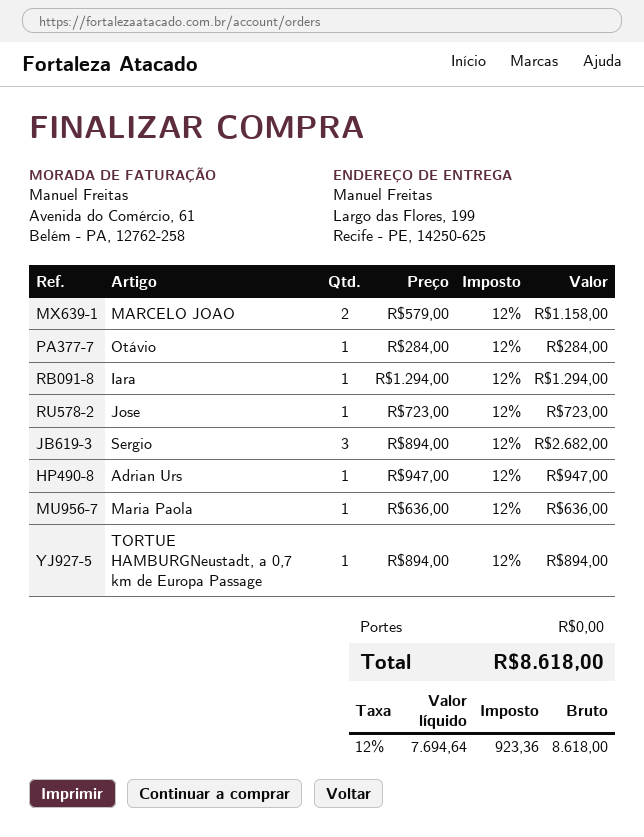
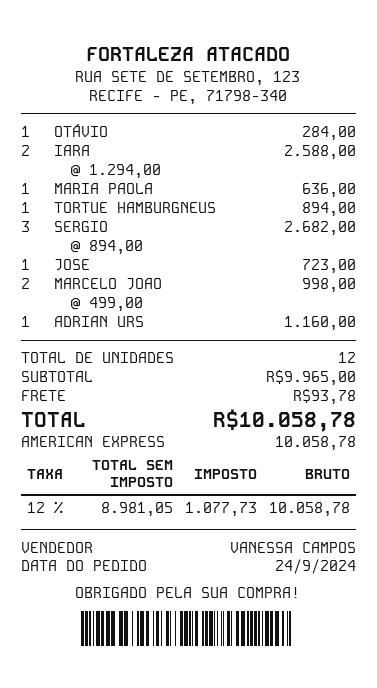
MARCELO JOAO: 2 x 579.00 = 1158.00 -> 2 x 499.00 = 998.00
Iara: 1 x 1294.00 = 1294.00 -> 2 x 1294.00 = 2588.00
Adrian Urs: 1 x 947.00 = 947.00 -> 1 x 1160.00 = 1160.00
shipping: 0.00 -> 93.78
net: 7694.64 -> 8981.05
tax: 12% = 923.36 -> 12% = 1077.73
total: 8618.00 -> 10058.78

